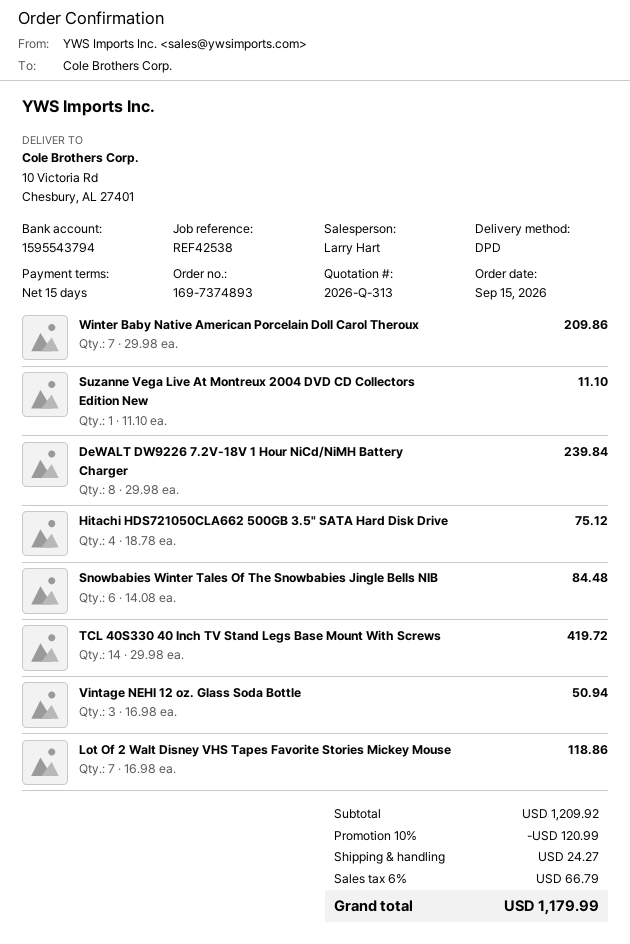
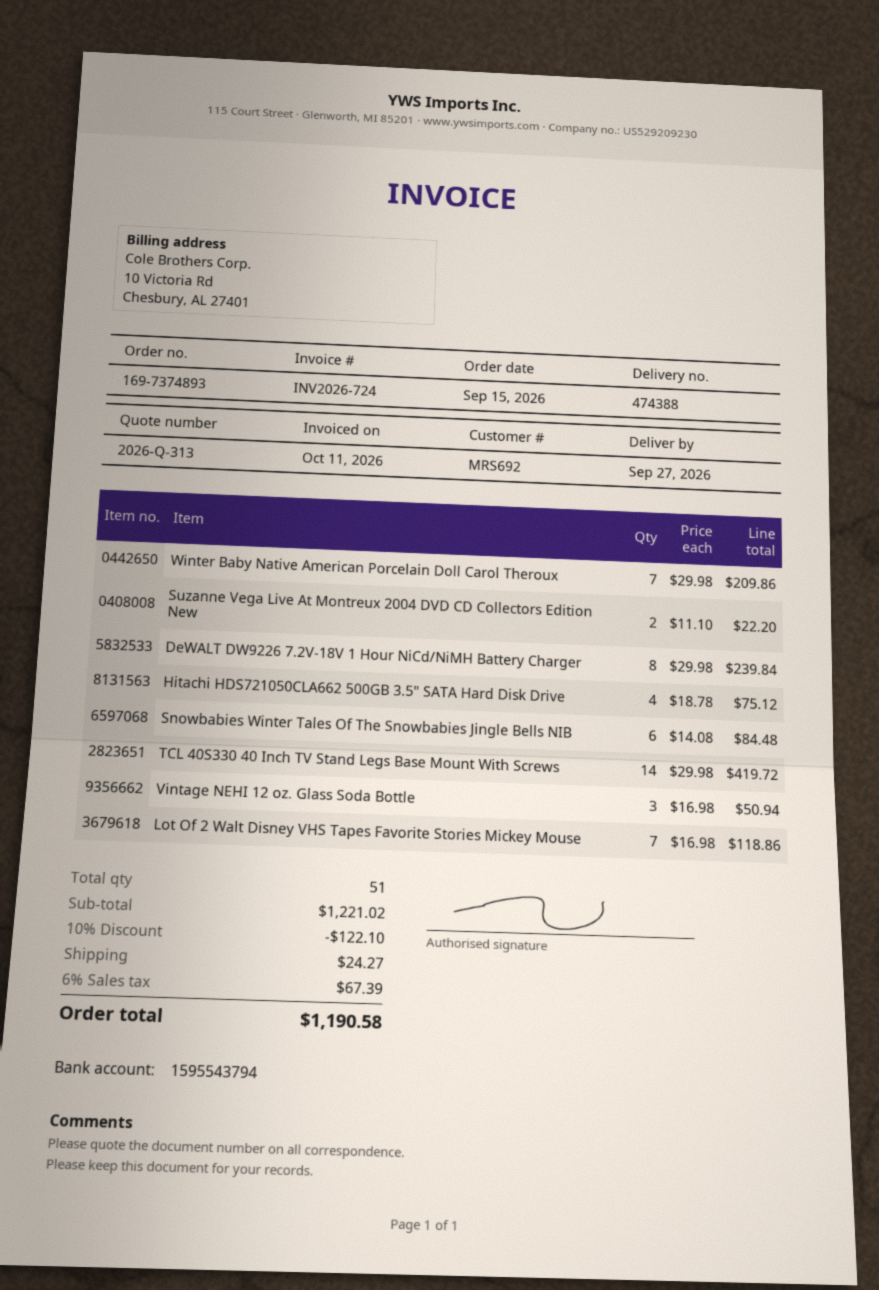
Suzanne Vega Live At Montreux 2004 DVD CD Collectors Edition New: 1 x 11.10 = 11.10 -> 2 x 11.10 = 22.20
subtotal: 1209.92 -> 1221.02
discount: 10% = 120.99 -> 10% = 122.10
tax: 6% = 66.79 -> 6% = 67.39
total: 1179.99 -> 1190.58

